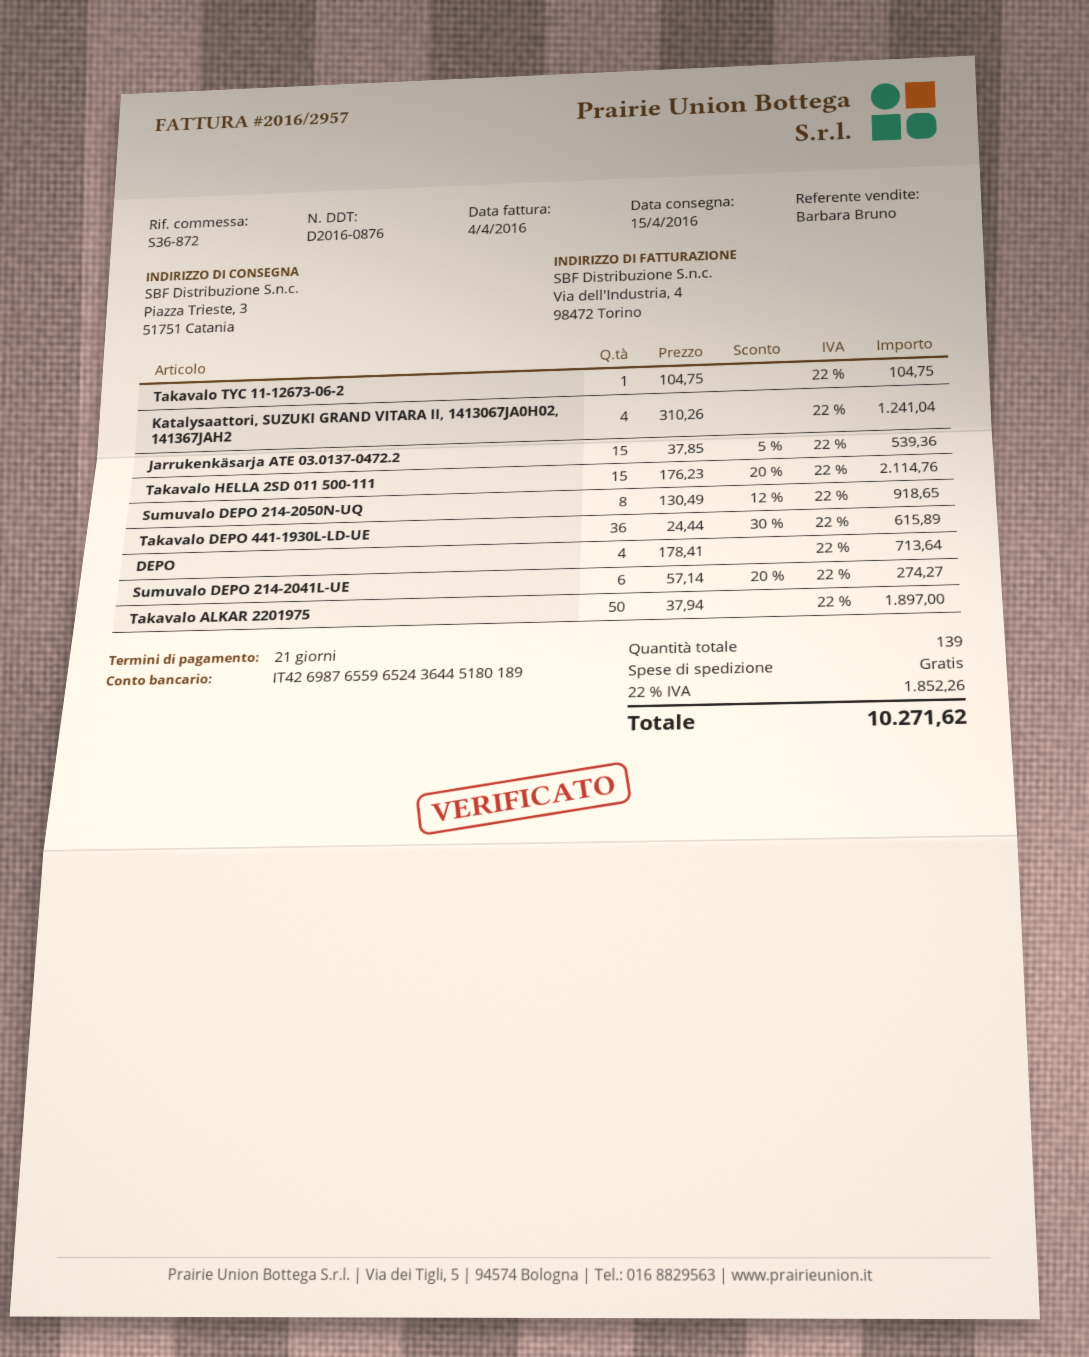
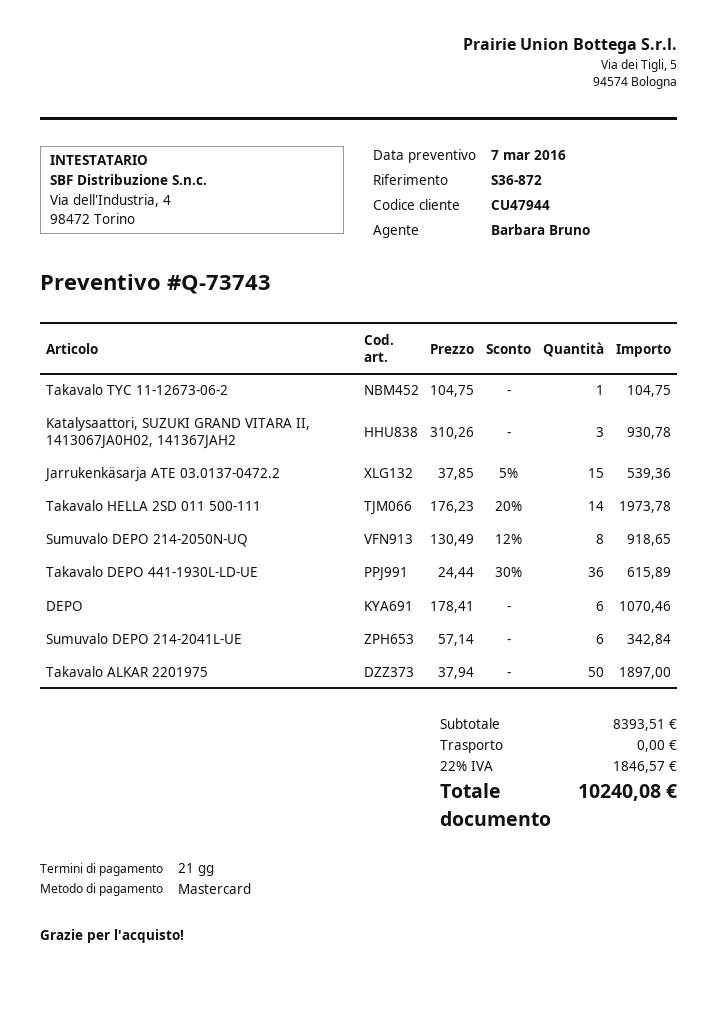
Katalysaattori, SUZUKI GRAND VITARA II, 1413067JA0H02, 141367JAH2: 4 x 310.26 = 1241.04 -> 3 x 310.26 = 930.78
Takavalo HELLA 2SD 011 500-111: 15 x 176.23 - 20% = 2114.76 -> 14 x 176.23 - 20% = 1973.78
DEPO: 4 x 178.41 = 713.64 -> 6 x 178.41 = 1070.46
Sumuvalo DEPO 214-2041L-UE: 6 x 57.14 - 20% = 274.27 -> 6 x 57.14 = 342.84
tax: 22% = 1852.26 -> 22% = 1846.57
total: 10271.62 -> 10240.08

